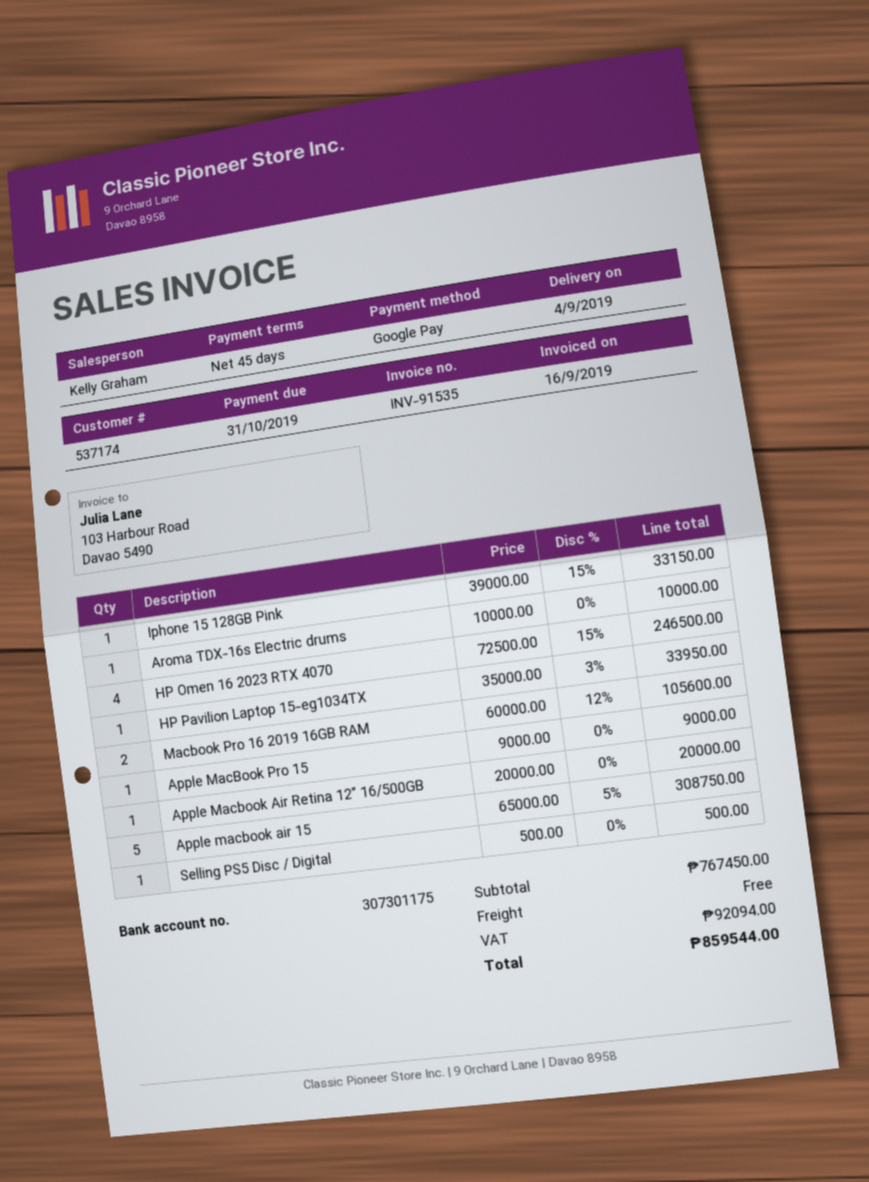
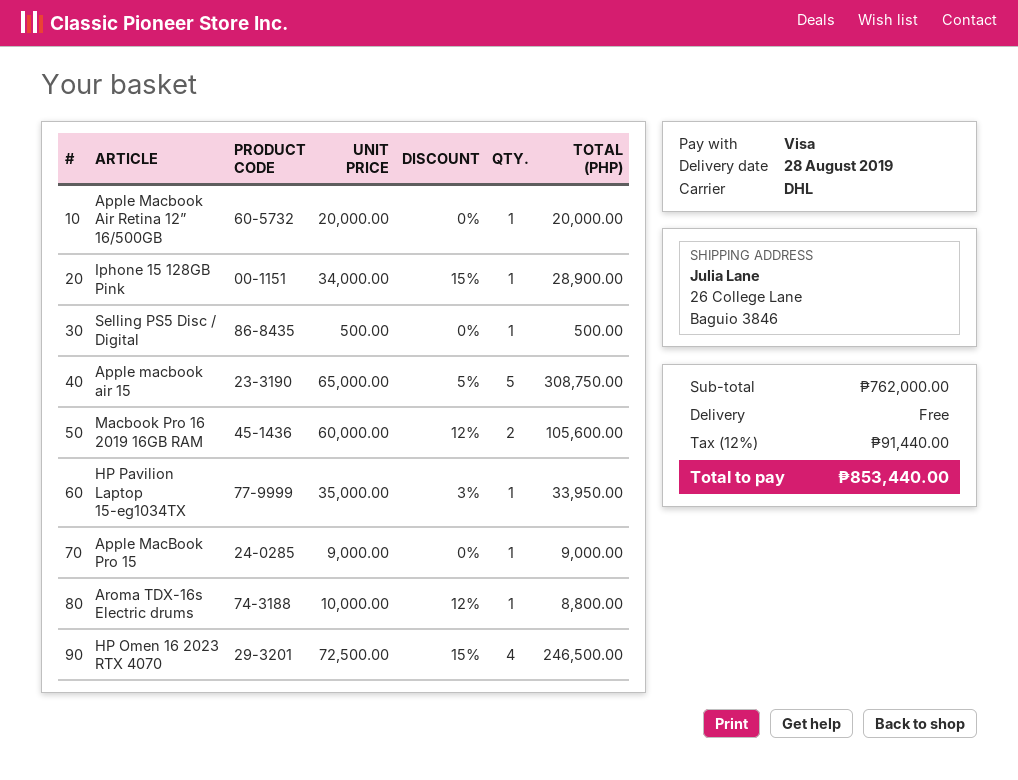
delivery date: 2019-09-04 -> 2019-08-28
payment method: Google Pay -> Visa
Iphone 15 128GB Pink: 1 x 39000.00 - 15% = 33150.00 -> 1 x 34000.00 - 15% = 28900.00
Aroma TDX-16s Electric drums: 1 x 10000.00 = 10000.00 -> 1 x 10000.00 - 12% = 8800.00
subtotal: 767450.00 -> 762000.00
tax: 92094.00 -> 91440.00
total: 859544.00 -> 853440.00

